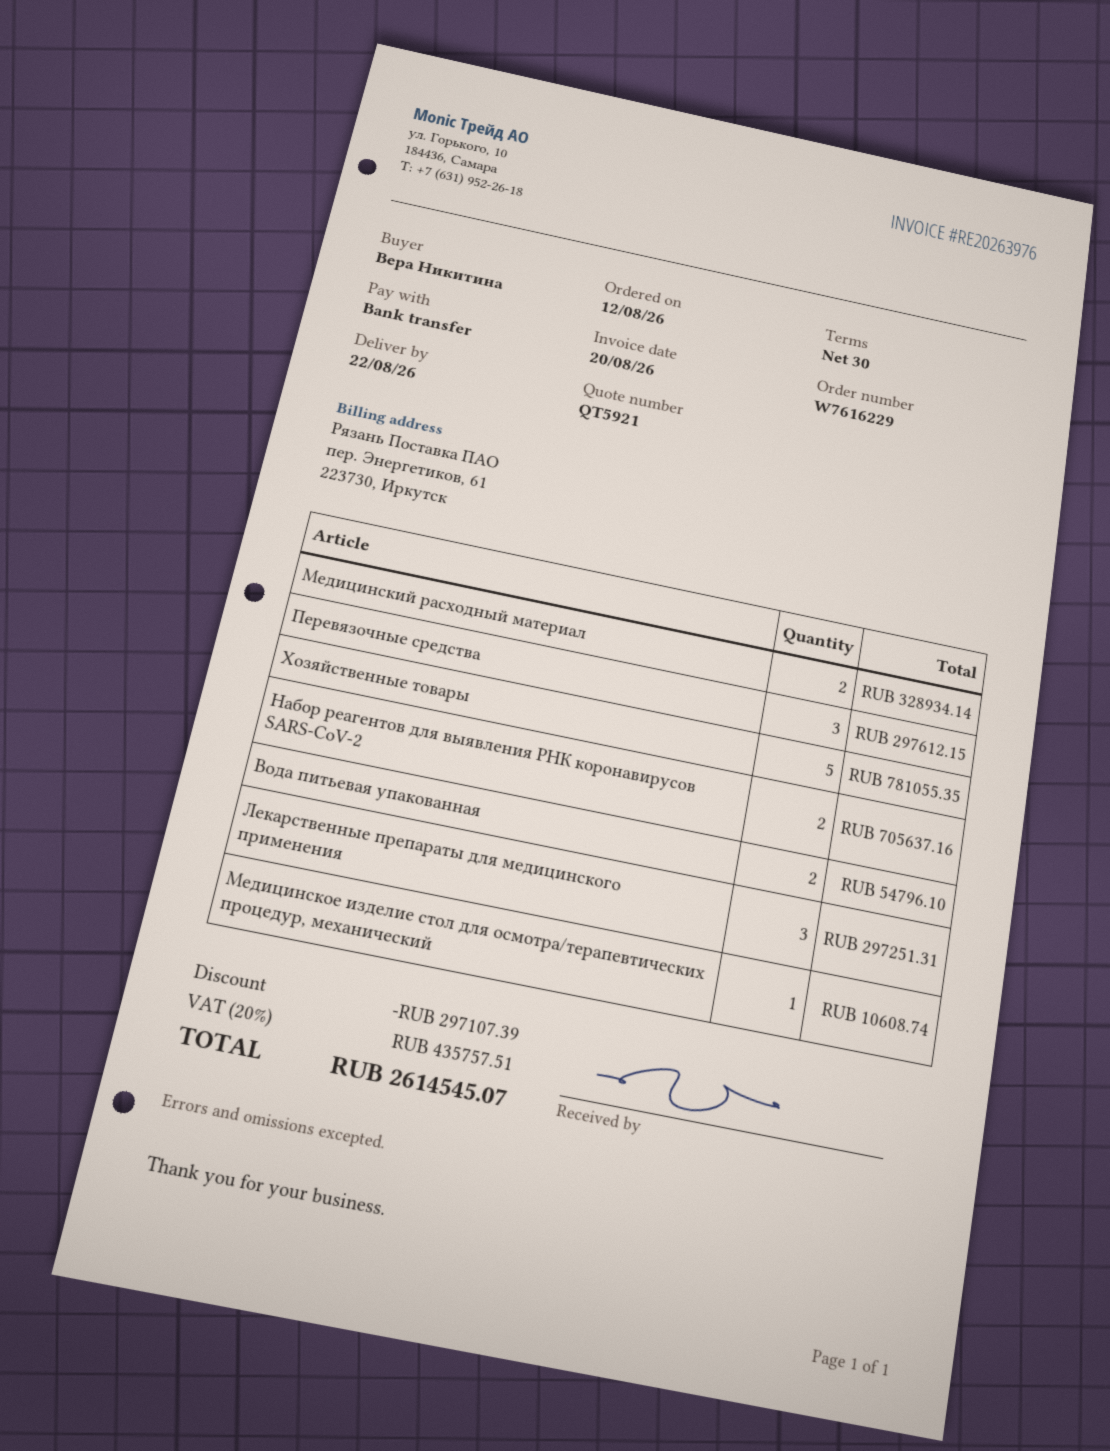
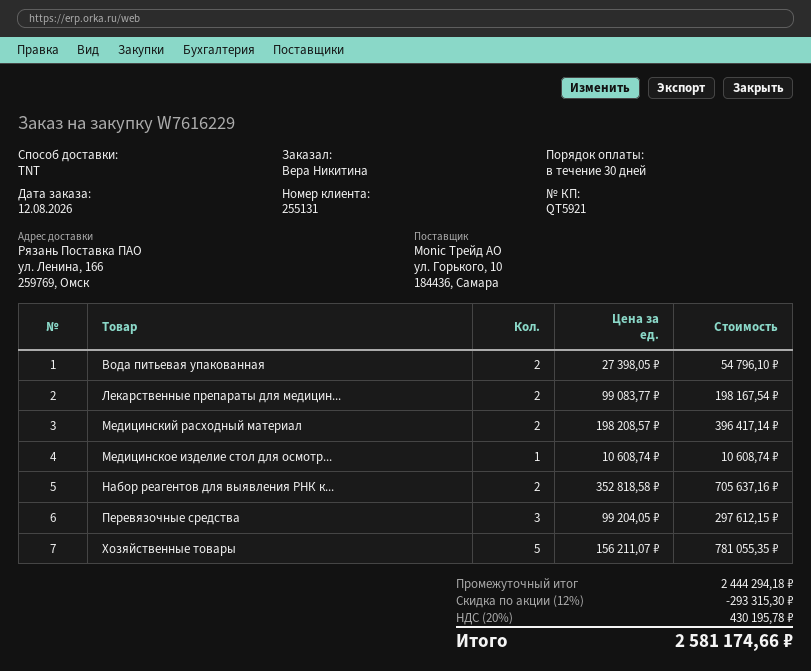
Медицинский расходный материал: 2 for 328934.14 -> 2 for 396417.14
Лекарственные препараты для медицинского применения: 3 for 297251.31 -> 2 for 198167.54
discount: 297107.39 -> 293315.30
tax: 20% = 435757.51 -> 20% = 430195.78
total: 2614545.07 -> 2581174.66

